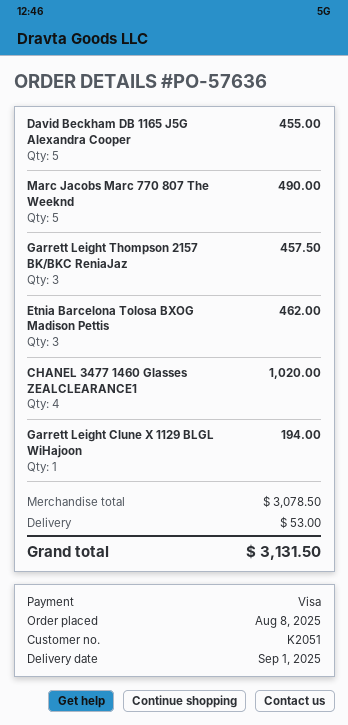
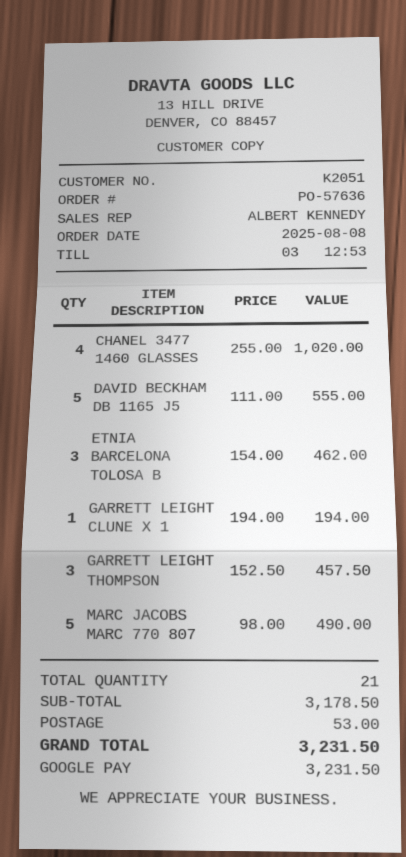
payment method: Visa -> Google Pay
David Beckham DB 1165 J5G Alexandra Cooper: 5 for 455.00 -> 5 for 555.00
subtotal: 3078.50 -> 3178.50
total: 3131.50 -> 3231.50

